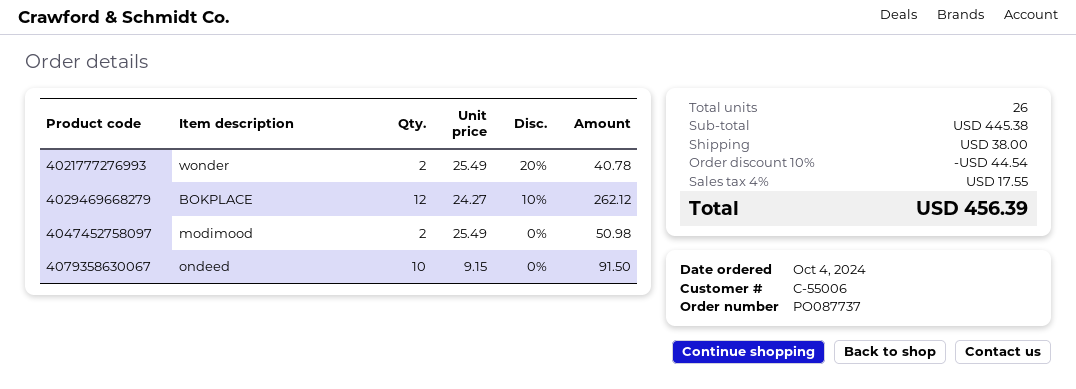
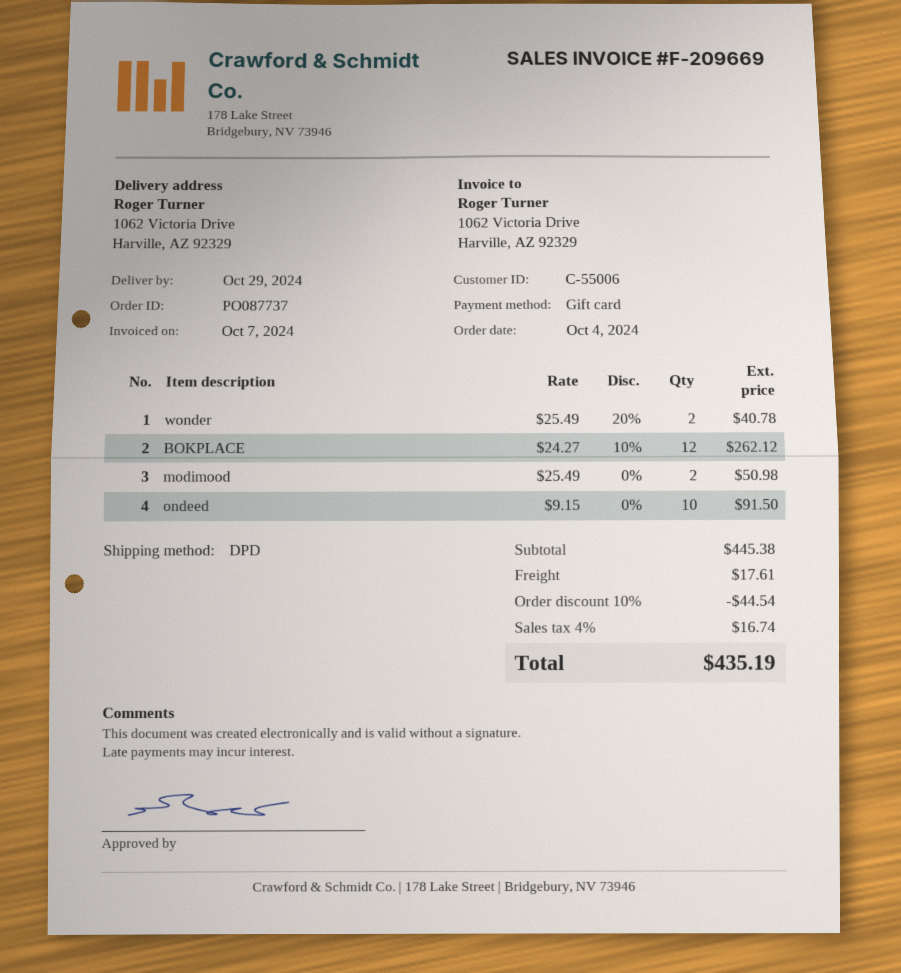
shipping: 38.00 -> 17.61
tax: 4% = 17.55 -> 4% = 16.74
total: 456.39 -> 435.19

